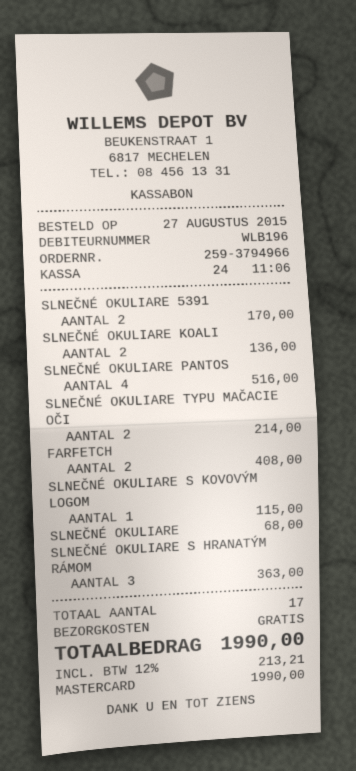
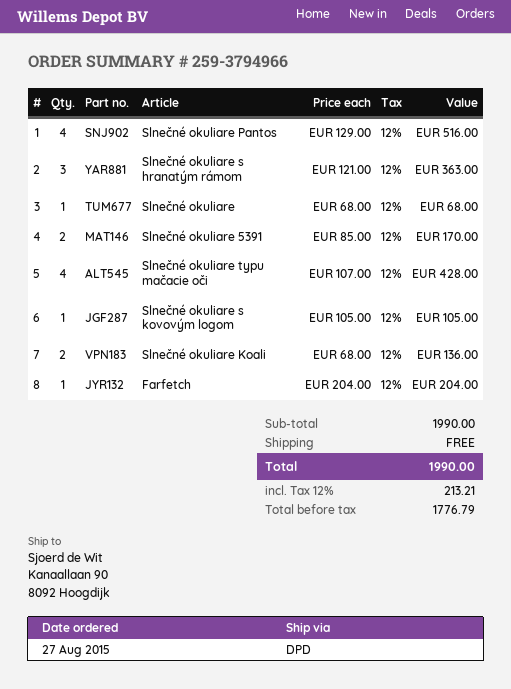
SLNEČNÉ OKULIARE TYPU MAČACIE OČI: 2 for 214.00 -> 4 for 428.00
FARFETCH: 2 for 408.00 -> 1 for 204.00
SLNEČNÉ OKULIARE S KOVOVÝM LOGOM: 1 for 115.00 -> 1 for 105.00

